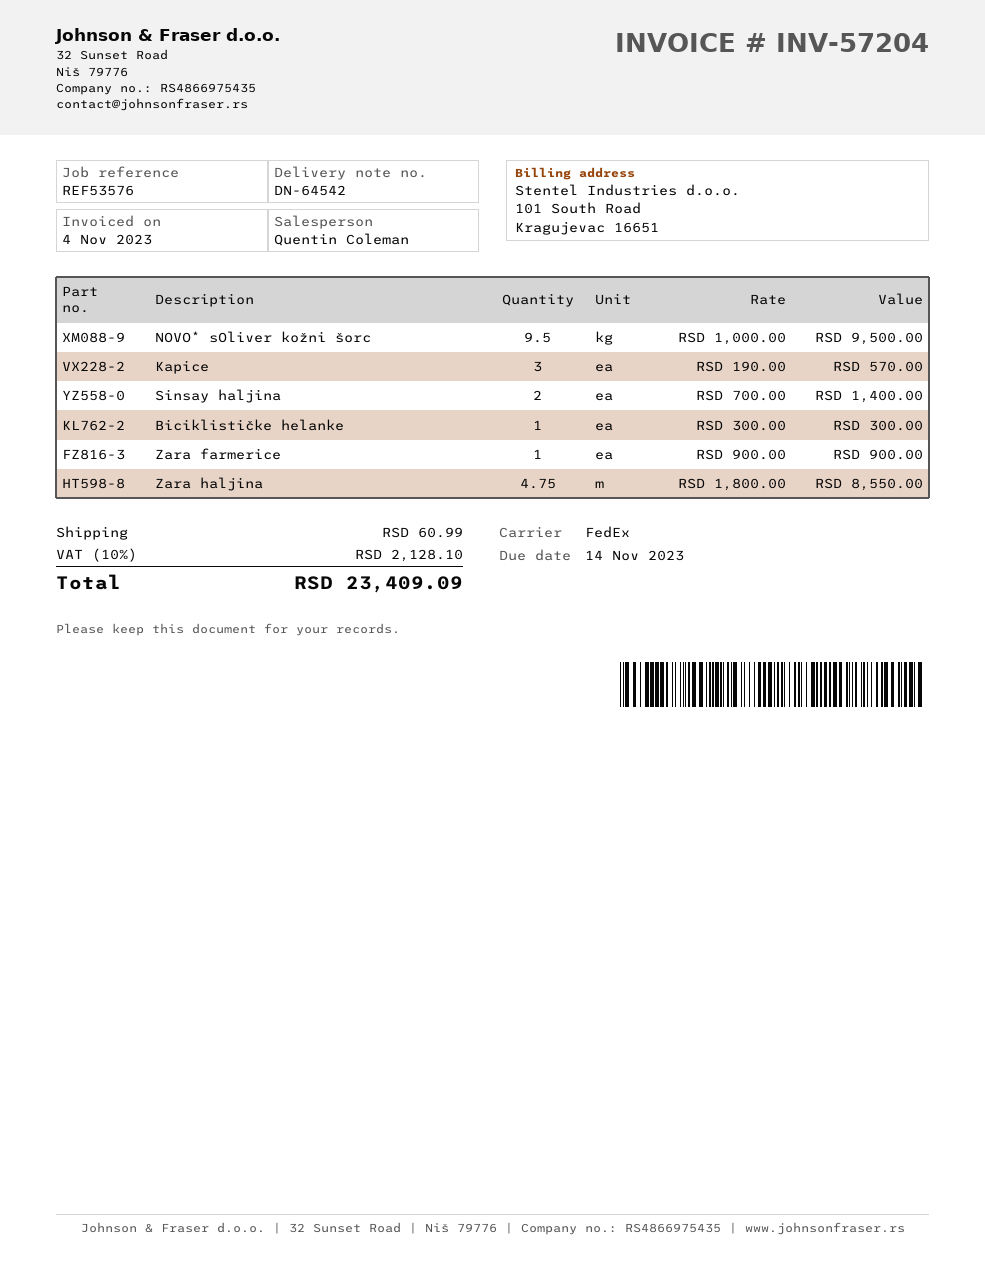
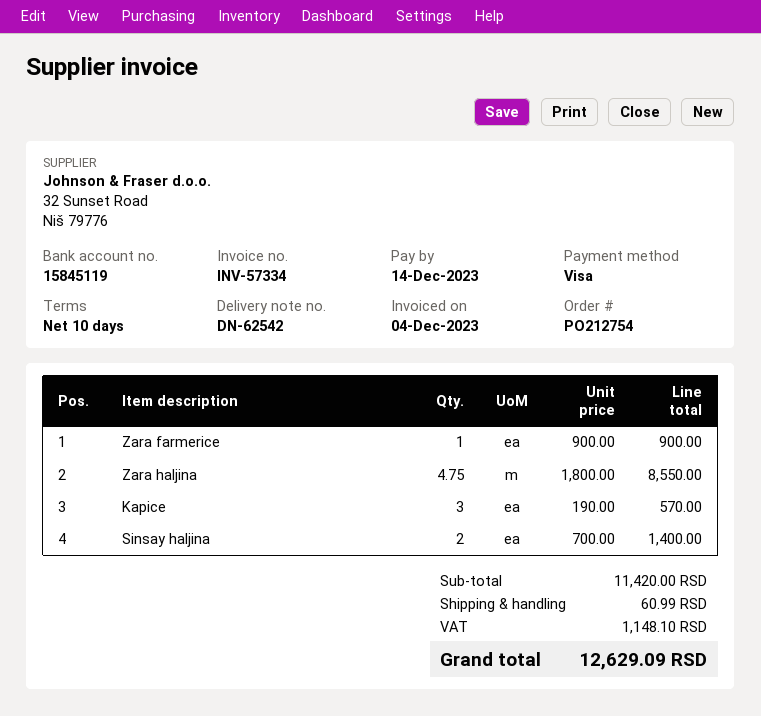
delivery note number: DN-64542 -> DN-62542
invoice number: INV-57204 -> INV-57334
invoice date: 2023-11-04 -> 2023-12-04
due date: 2023-11-14 -> 2023-12-14
NOVO* sOliver kožni šorc: 9.5 x 1000.00 = 9500.00 -> none
Biciklističke helanke: 1 x 300.00 = 300.00 -> none
tax: 2128.10 -> 1148.10
total: 23409.09 -> 12629.09

